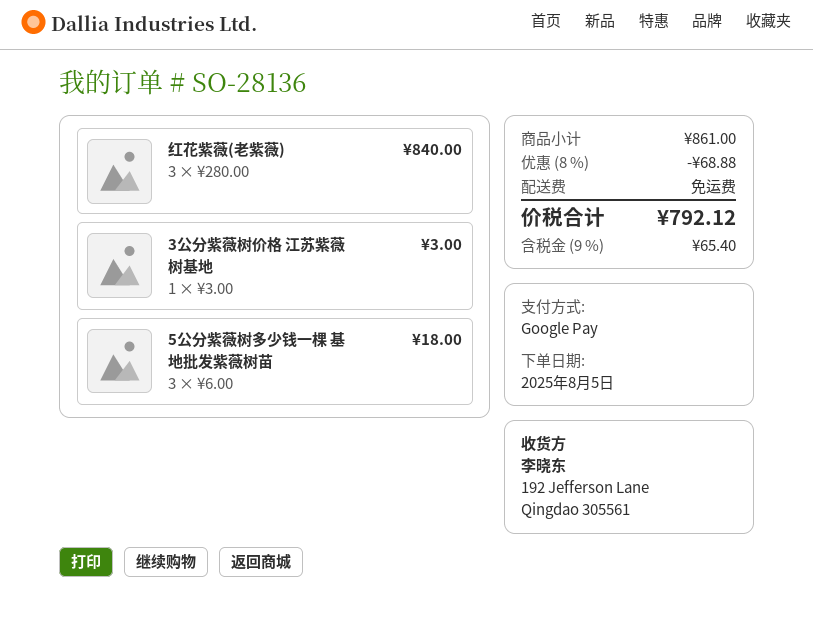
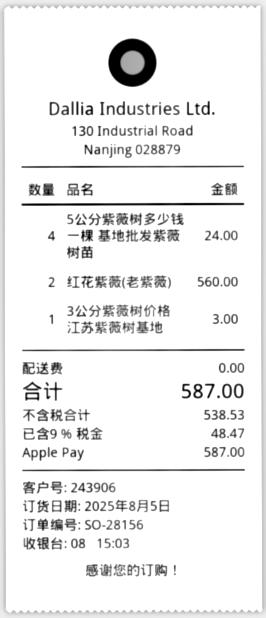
order number: SO-28136 -> SO-28156
payment method: Google Pay -> Apple Pay
红花紫薇(老紫薇): 3 for 840.00 -> 2 for 560.00
5公分紫薇树多少钱一棵 基地批发紫薇树苗: 3 for 18.00 -> 4 for 24.00
discount: 8% = 68.88 -> none
tax: 9% = 65.40 -> 9% = 48.47
total: 792.12 -> 587.00

